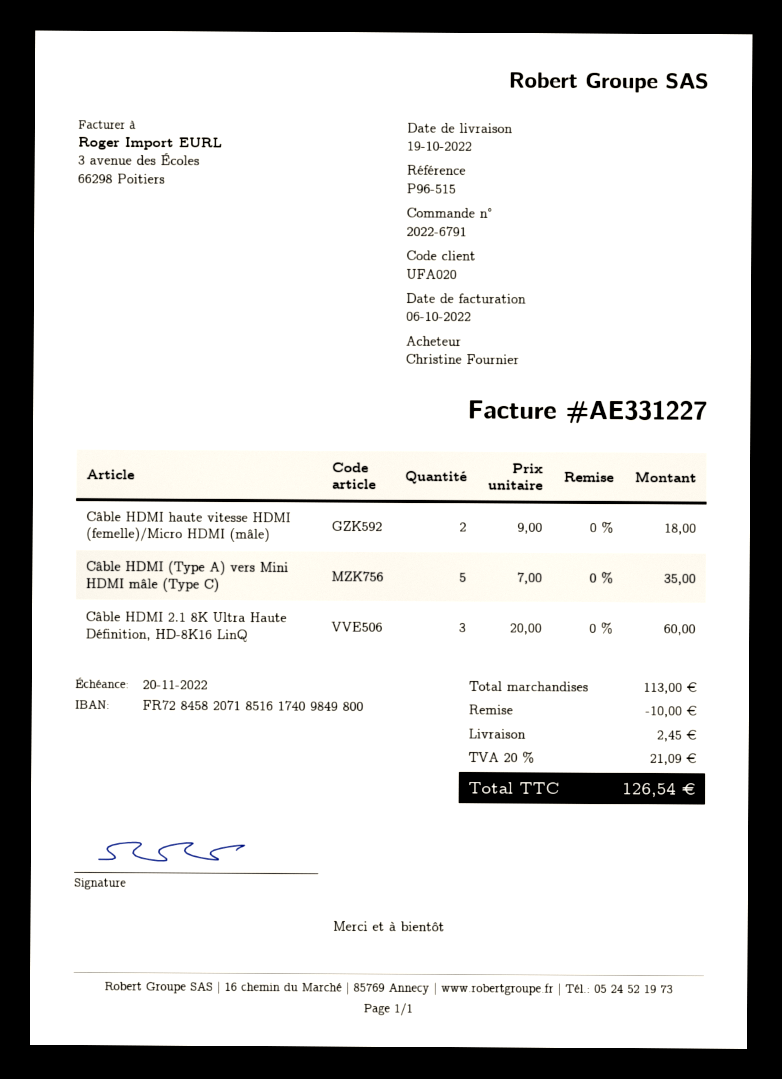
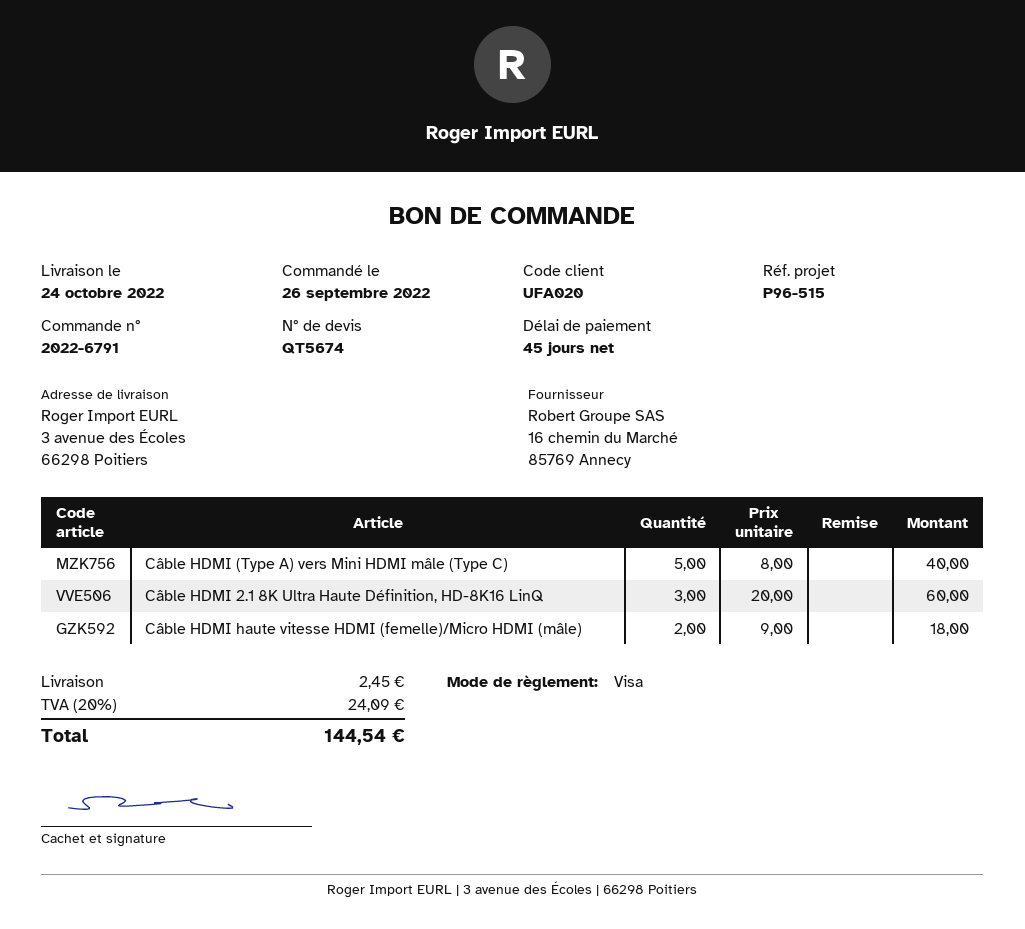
delivery date: 2022-10-19 -> 2022-10-24
Câble HDMI (Type A) vers Mini HDMI mâle (Type C): 5 x 7.00 = 35.00 -> 5 x 8.00 = 40.00
discount: 10.00 -> none
tax: 20% = 21.09 -> 20% = 24.09
total: 126.54 -> 144.54

